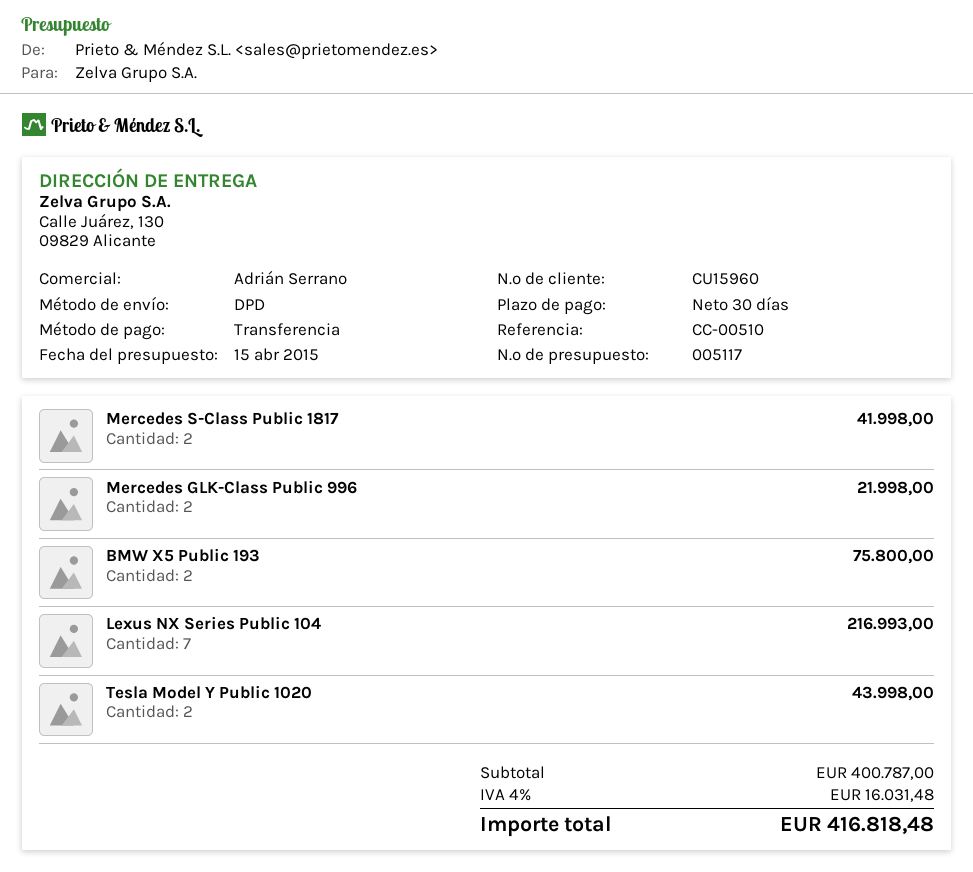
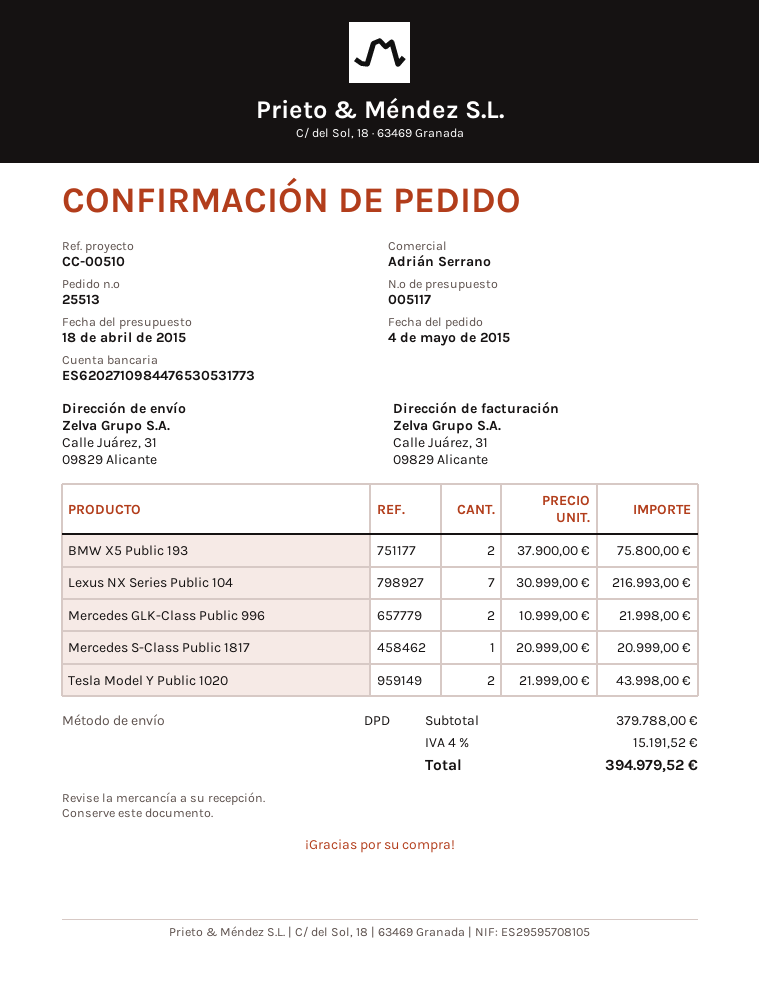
quote date: 2015-04-15 -> 2015-04-18
ship to: Calle Juárez, 130, 09829 Alicante -> Calle Juárez, 31, 09829 Alicante
Mercedes S-Class Public 1817: 2 for 41998.00 -> 1 for 20999.00
subtotal: 400787.00 -> 379788.00
tax: 4% = 16031.48 -> 4% = 15191.52
total: 416818.48 -> 394979.52

